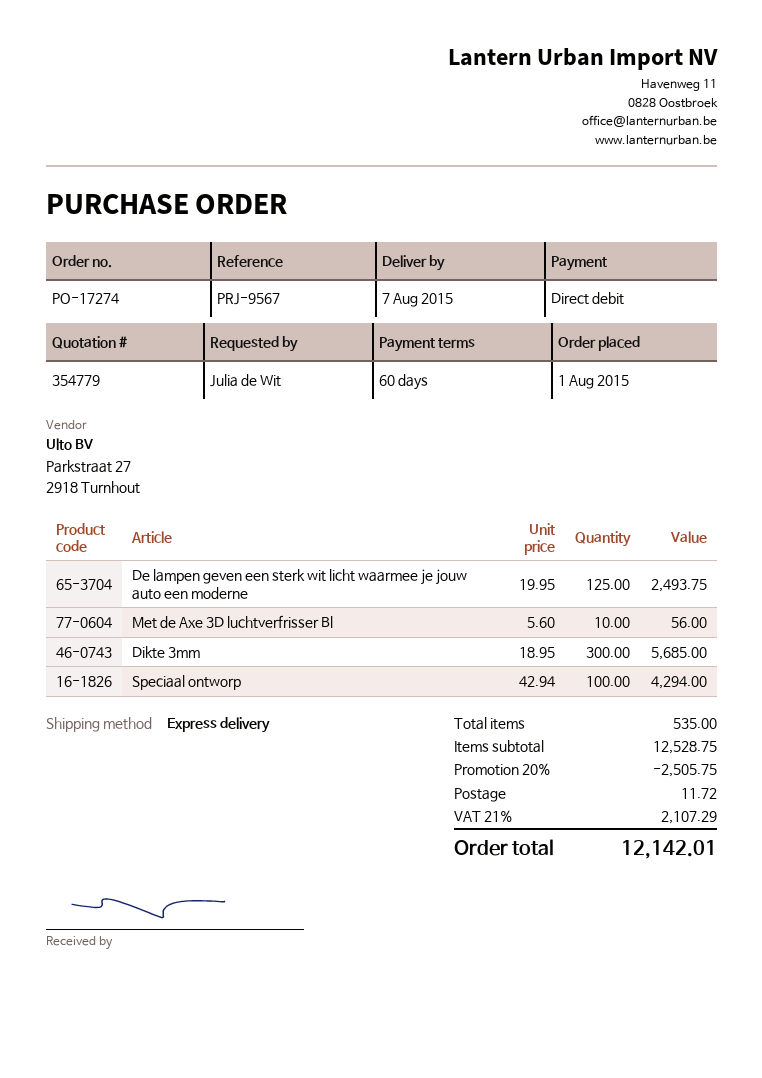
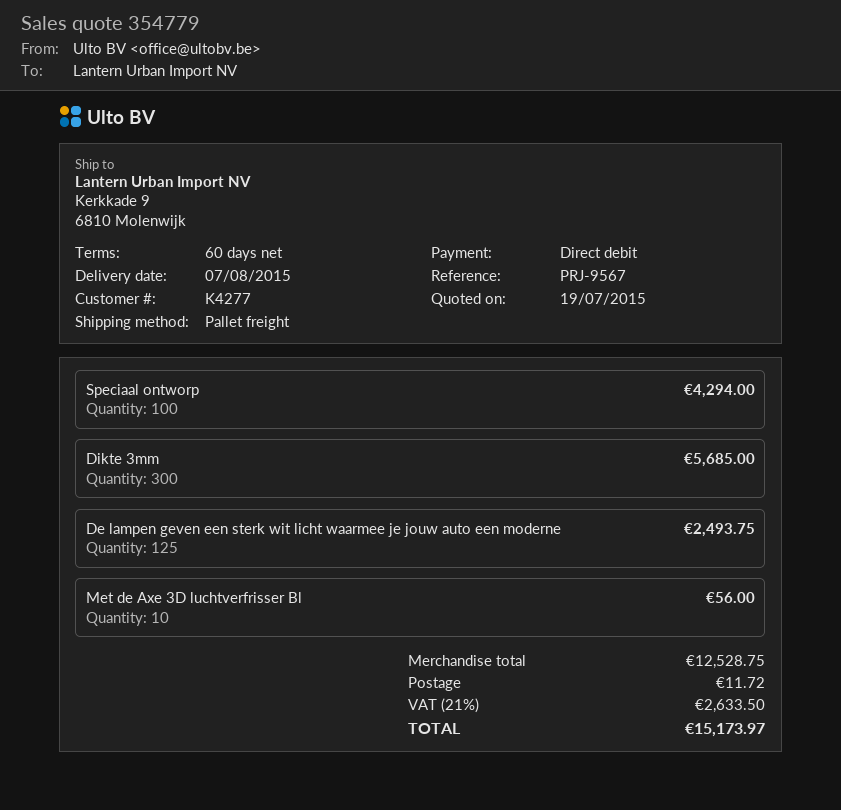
shipping method: express -> pallet freight
discount: 20% = 2505.75 -> none
tax: 21% = 2107.29 -> 21% = 2633.50
total: 12142.01 -> 15173.97

